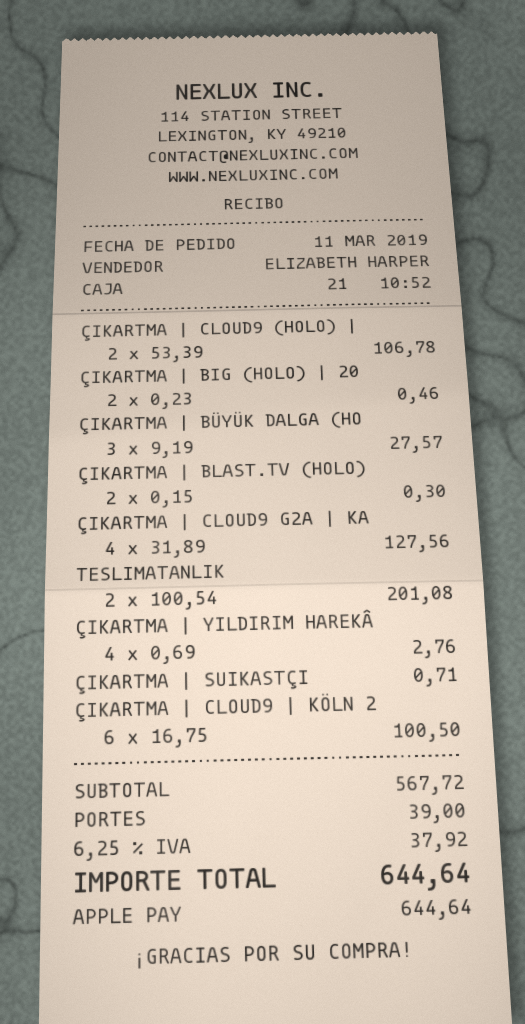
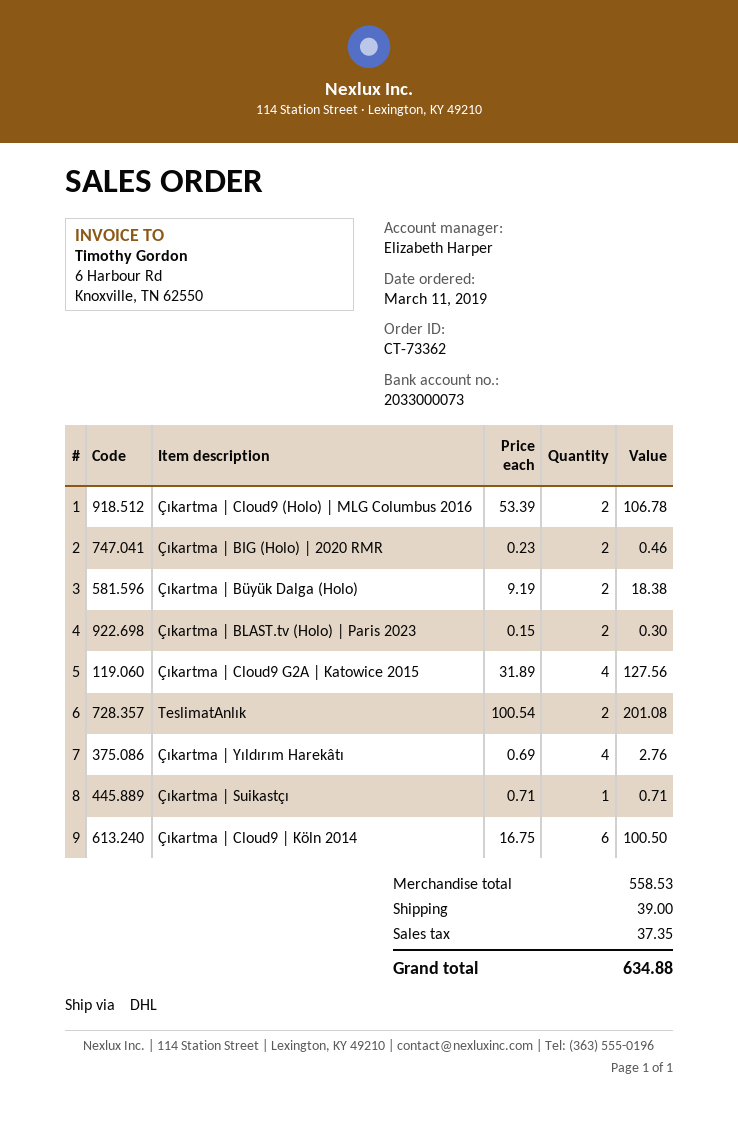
ÇIKARTMA | BÜYÜK DALGA (HO: 3 x 9.19 = 27.57 -> 2 x 9.19 = 18.38
subtotal: 567.72 -> 558.53
tax: 37.92 -> 37.35
total: 644.64 -> 634.88

